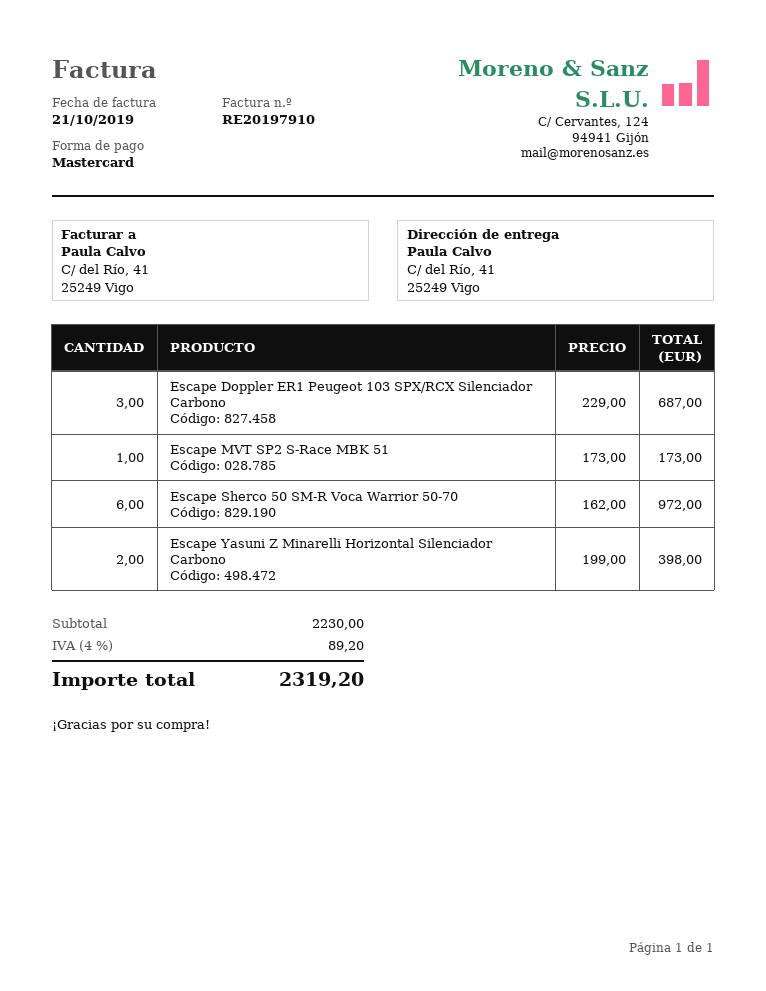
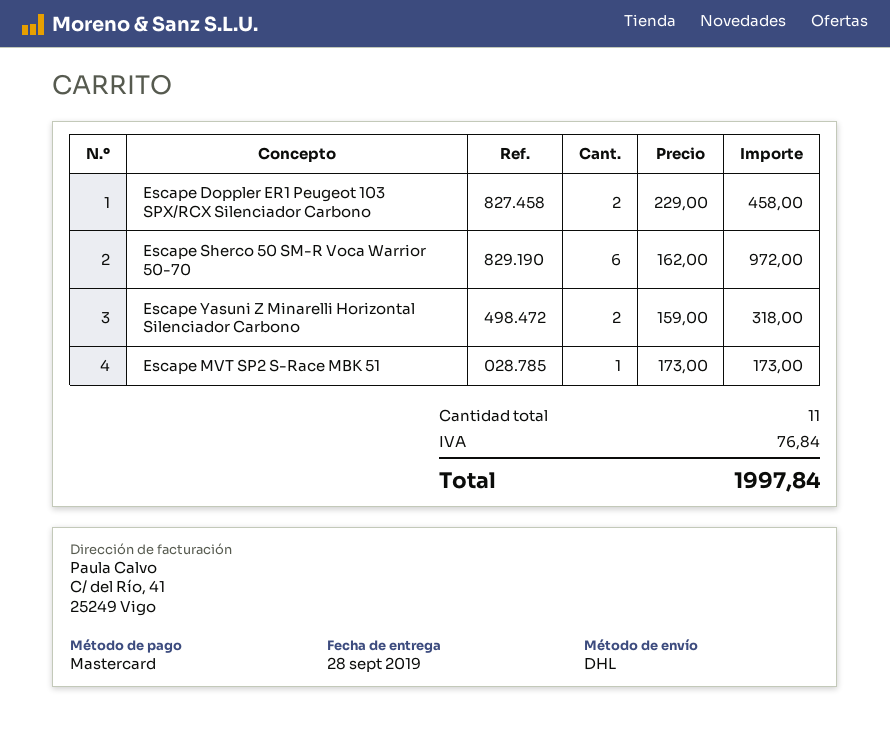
Escape Doppler ER1 Peugeot 103 SPX/RCX Silenciador Carbono: 3 x 229.00 = 687.00 -> 2 x 229.00 = 458.00
Escape Yasuni Z Minarelli Horizontal Silenciador Carbono: 2 x 199.00 = 398.00 -> 2 x 159.00 = 318.00
tax: 89.20 -> 76.84
total: 2319.20 -> 1997.84

